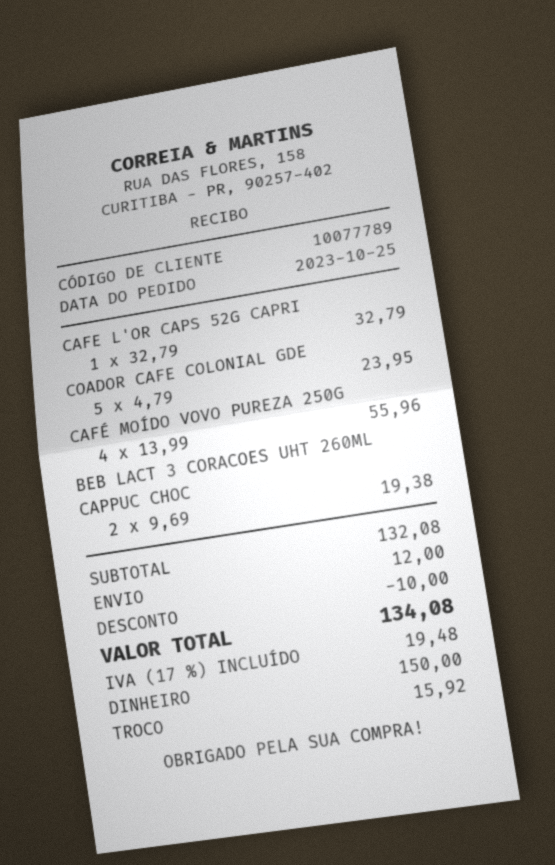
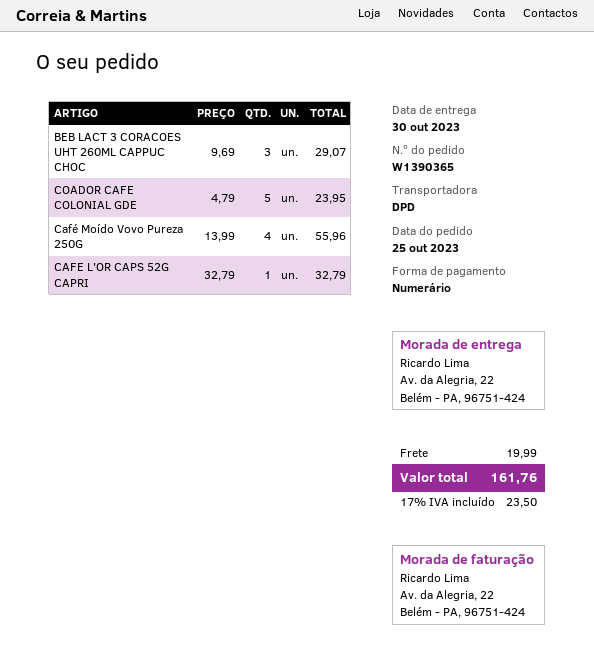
BEB LACT 3 CORACOES UHT 260ML CAPPUC CHOC: 2 x 9.69 = 19.38 -> 3 x 9.69 = 29.07
discount: 10.00 -> none
shipping: 12.00 -> 19.99
tax: 17% = 19.48 -> 17% = 23.50
total: 134.08 -> 161.76

